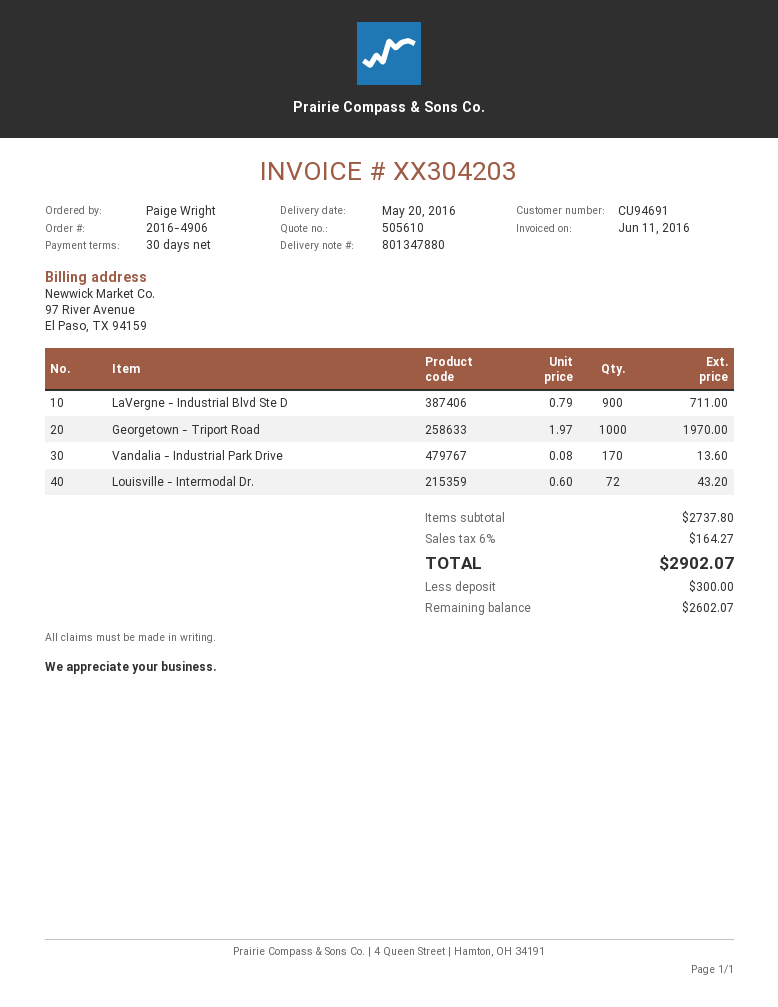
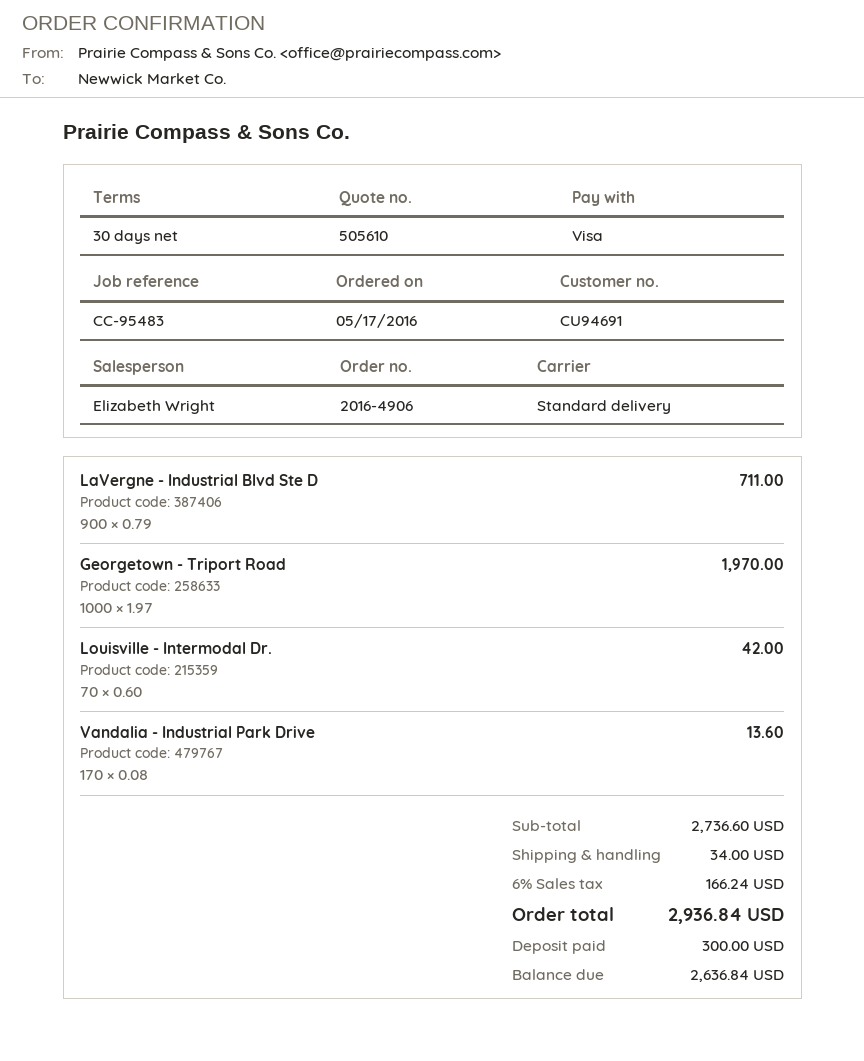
Louisville - Intermodal Dr.: 72 x 0.60 = 43.20 -> 70 x 0.60 = 42.00
subtotal: 2737.80 -> 2736.60
shipping: none -> 34.00
tax: 6% = 164.27 -> 6% = 166.24
total: 2902.07 -> 2936.84
balance: 2602.07 -> 2636.84

